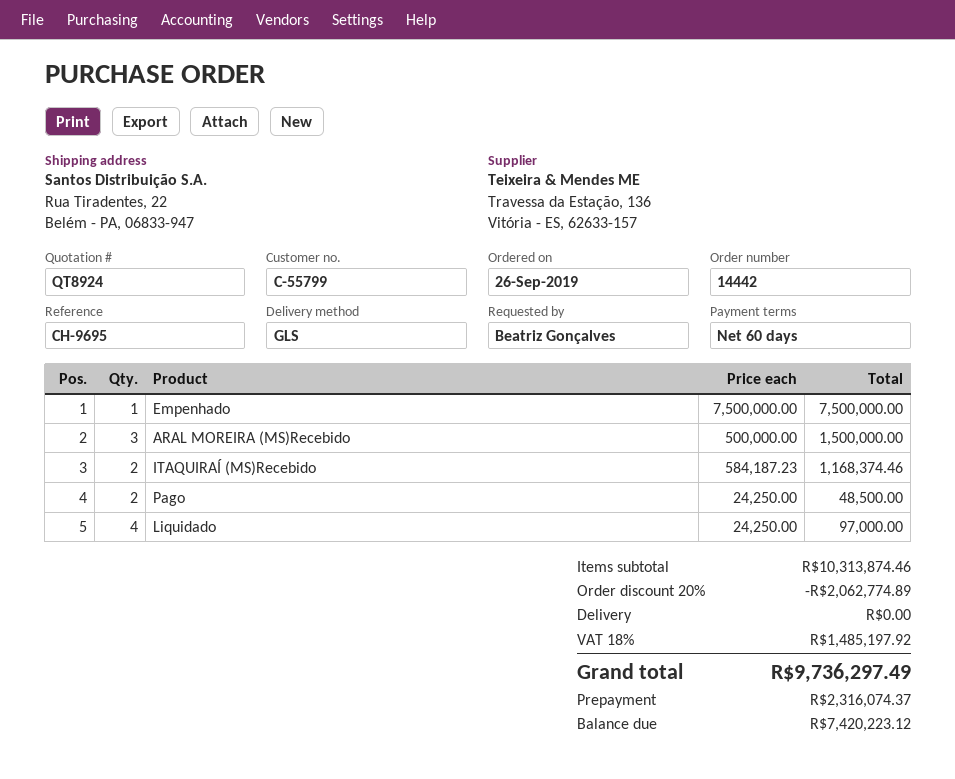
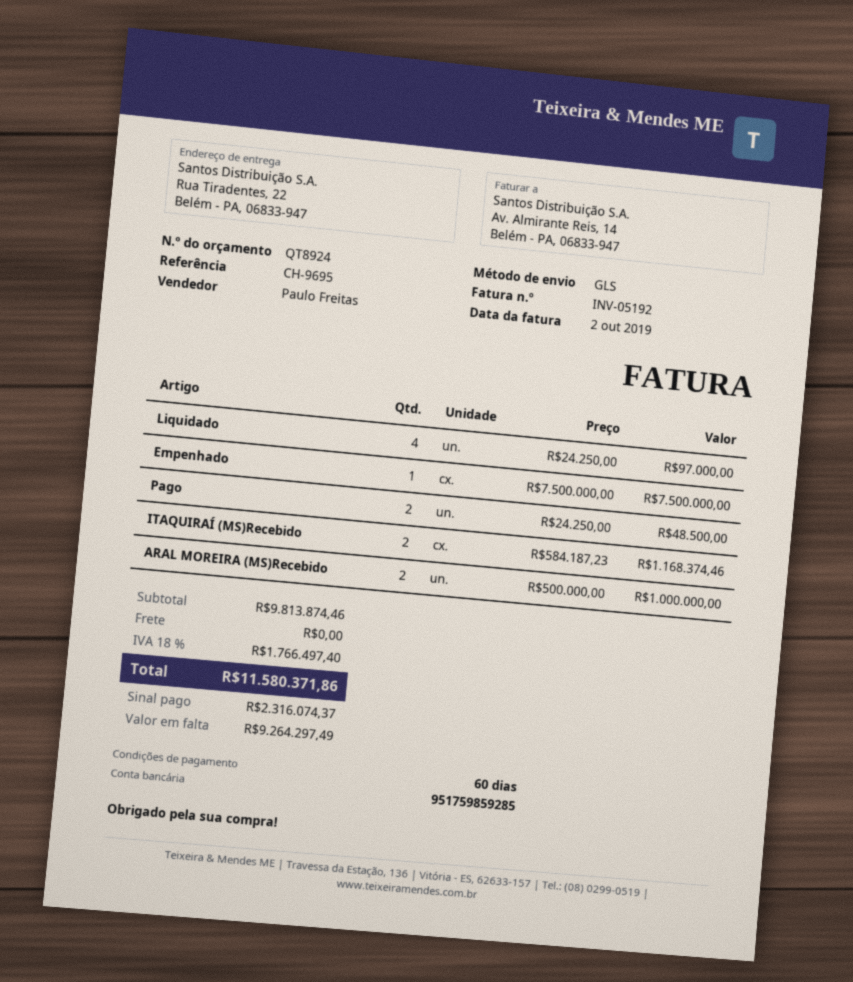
ARAL MOREIRA (MS)Recebido: 3 x 500000.00 = 1500000.00 -> 2 x 500000.00 = 1000000.00
subtotal: 10313874.46 -> 9813874.46
discount: 20% = 2062774.89 -> none
tax: 18% = 1485197.92 -> 18% = 1766497.40
total: 9736297.49 -> 11580371.86
balance: 7420223.12 -> 9264297.49

